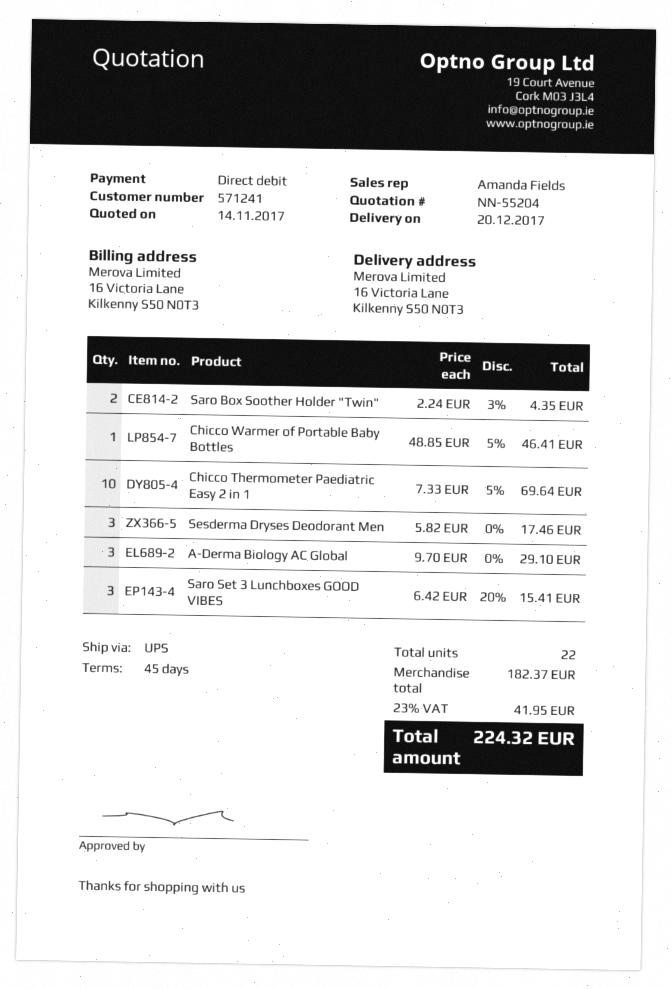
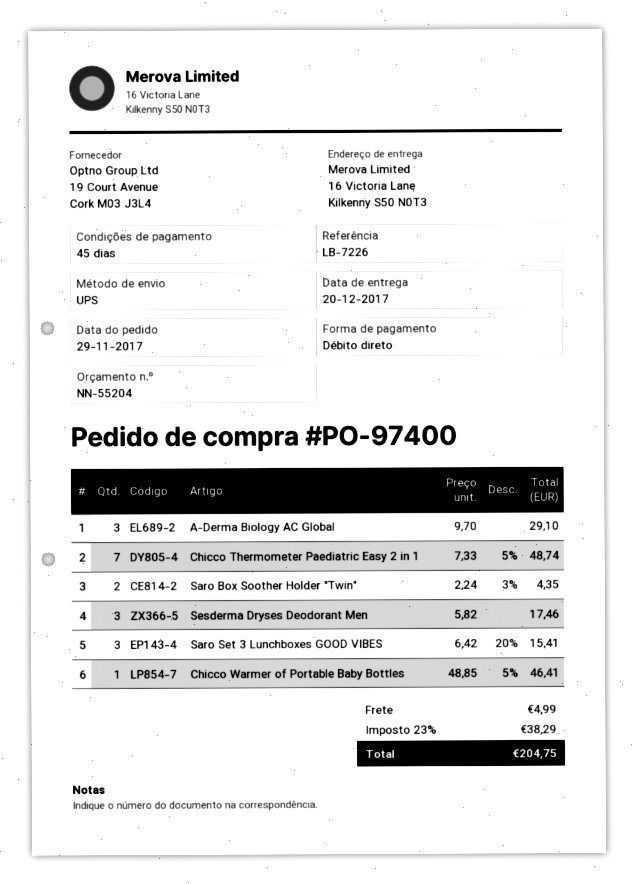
Chicco Thermometer Paediatric Easy 2 in 1: 10 x 7.33 - 5% = 69.64 -> 7 x 7.33 - 5% = 48.74
shipping: none -> 4.99
tax: 23% = 41.95 -> 23% = 38.29
total: 224.32 -> 204.75

